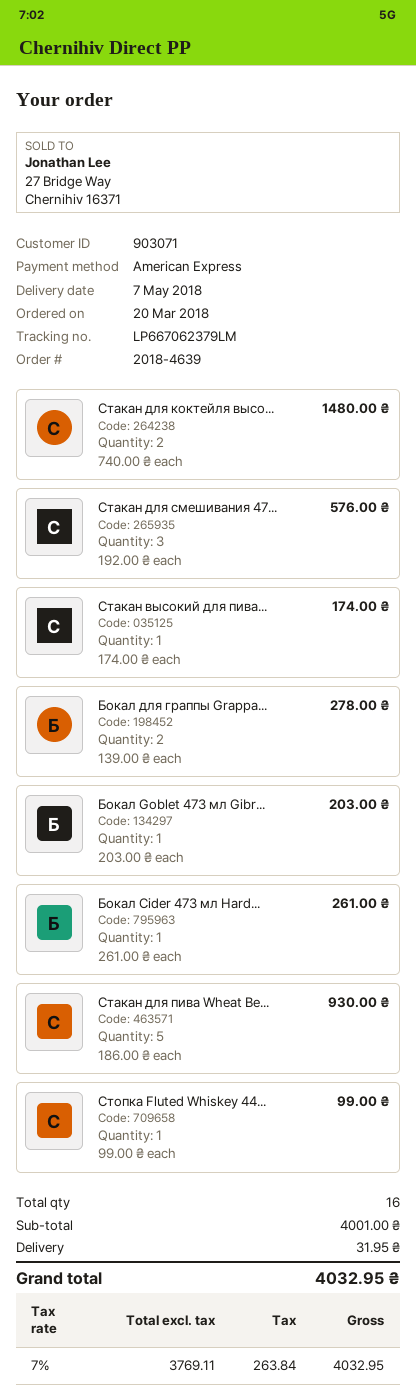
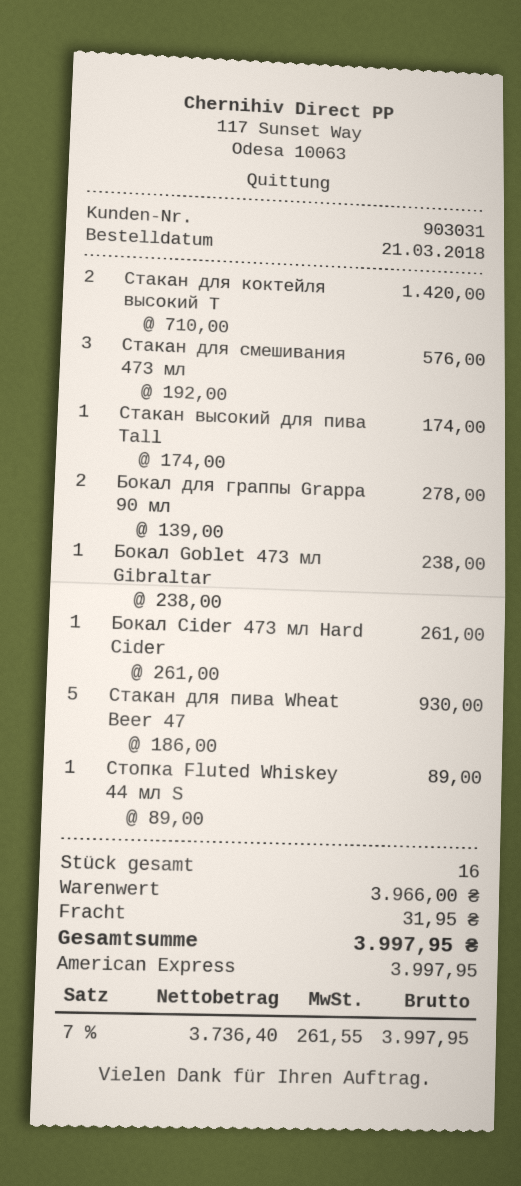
order date: 2018-03-20 -> 2018-03-21
customer number: 903071 -> 903031
Стакан для коктейля высо...: 2 x 740.00 = 1480.00 -> 2 x 710.00 = 1420.00
Бокал Goblet 473 мл Gibr...: 1 x 203.00 = 203.00 -> 1 x 238.00 = 238.00
Стопка Fluted Whiskey 44...: 1 x 99.00 = 99.00 -> 1 x 89.00 = 89.00
subtotal: 4001.00 -> 3966.00
net: 3769.11 -> 3736.40
tax: 7% = 263.84 -> 7% = 261.55
total: 4032.95 -> 3997.95

